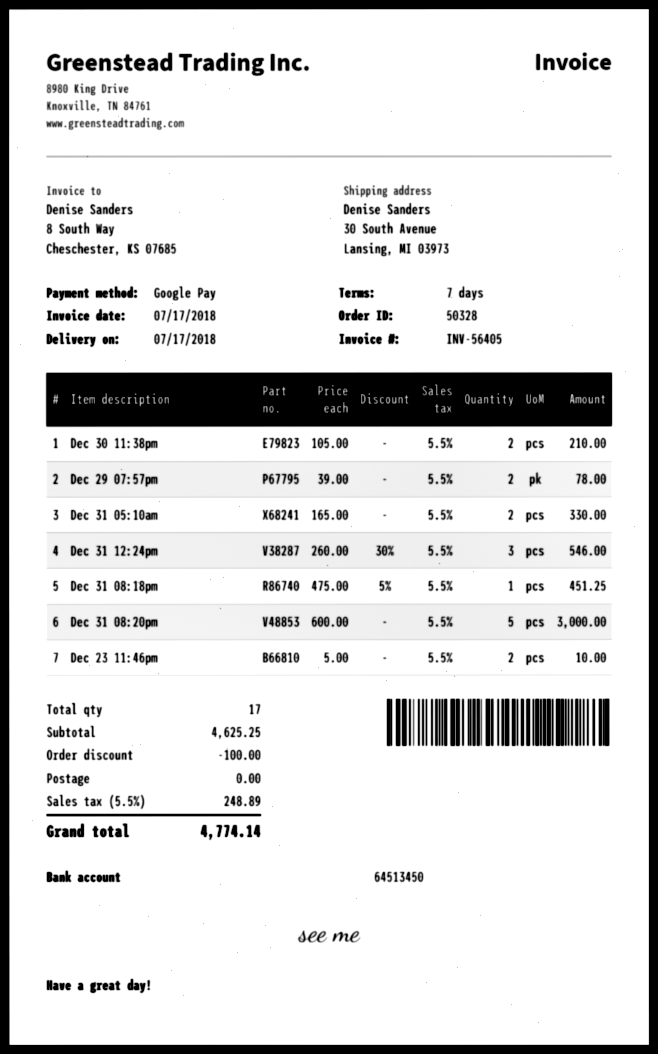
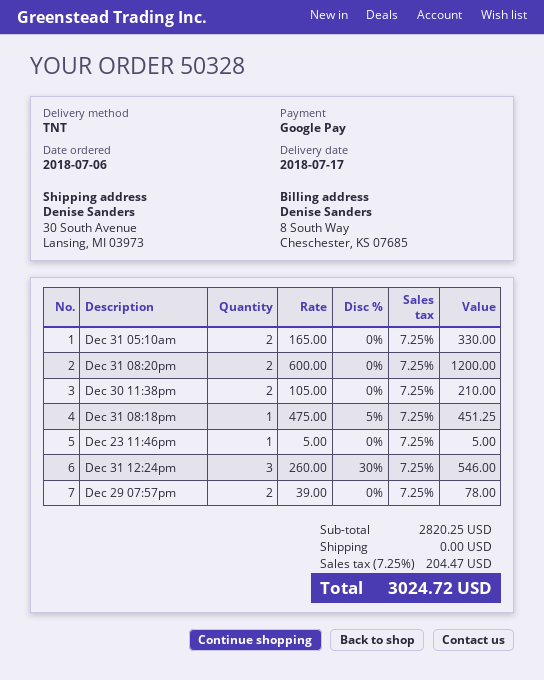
Dec 31 08:20pm: 5 x 600.00 = 3000.00 -> 2 x 600.00 = 1200.00
Dec 23 11:46pm: 2 x 5.00 = 10.00 -> 1 x 5.00 = 5.00
subtotal: 4625.25 -> 2820.25
discount: 100.00 -> none
tax: 5.5% = 248.89 -> 7.25% = 204.47
total: 4774.14 -> 3024.72

